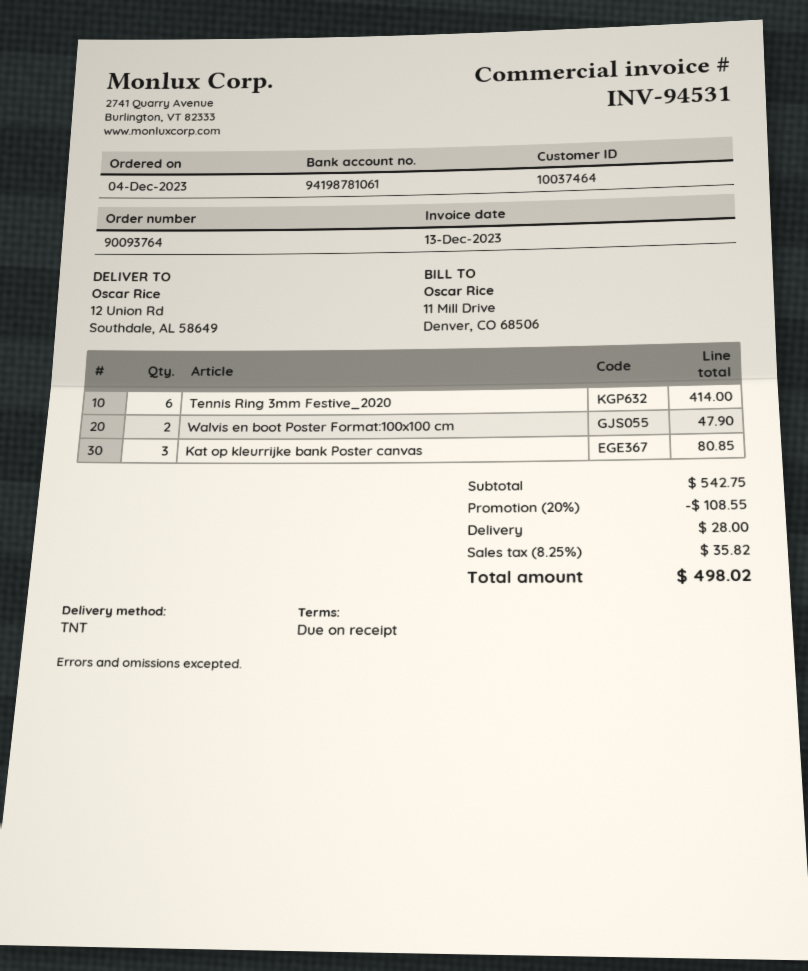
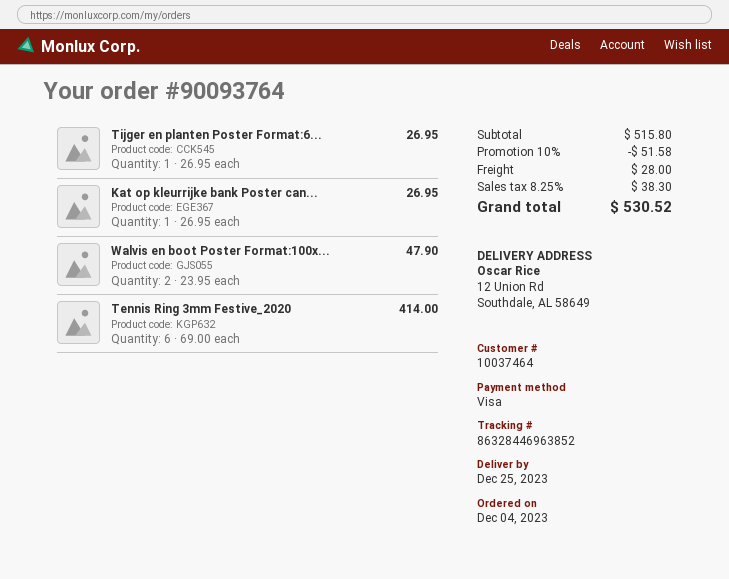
Kat op kleurrijke bank Poster canvas: 3 for 80.85 -> 1 for 26.95
Tijger en planten Poster Format:6...: none -> 1 for 26.95
subtotal: 542.75 -> 515.80
discount: 20% = 108.55 -> 10% = 51.58
tax: 8.25% = 35.82 -> 8.25% = 38.30
total: 498.02 -> 530.52

